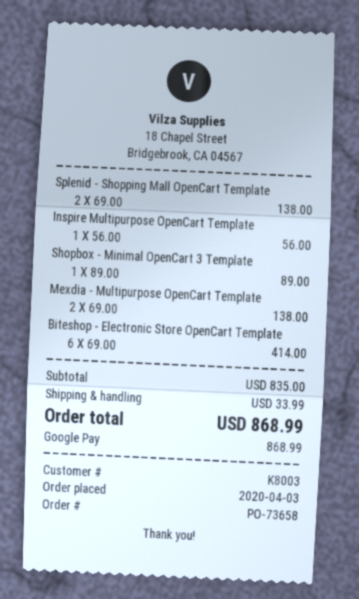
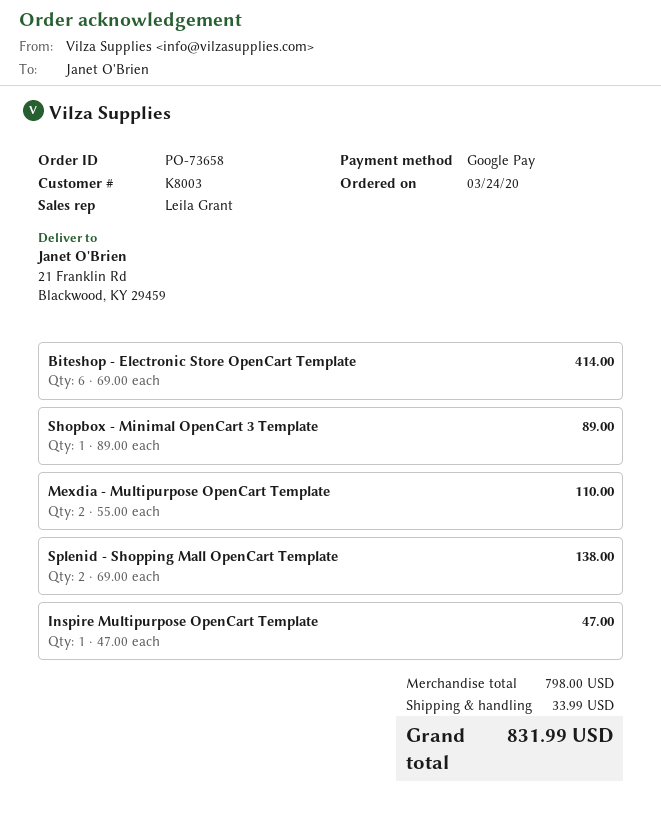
order date: 2020-04-03 -> 2020-03-24
Inspire Multipurpose OpenCart Template: 1 x 56.00 = 56.00 -> 1 x 47.00 = 47.00
Mexdia - Multipurpose OpenCart Template: 2 x 69.00 = 138.00 -> 2 x 55.00 = 110.00
subtotal: 835.00 -> 798.00
total: 868.99 -> 831.99

